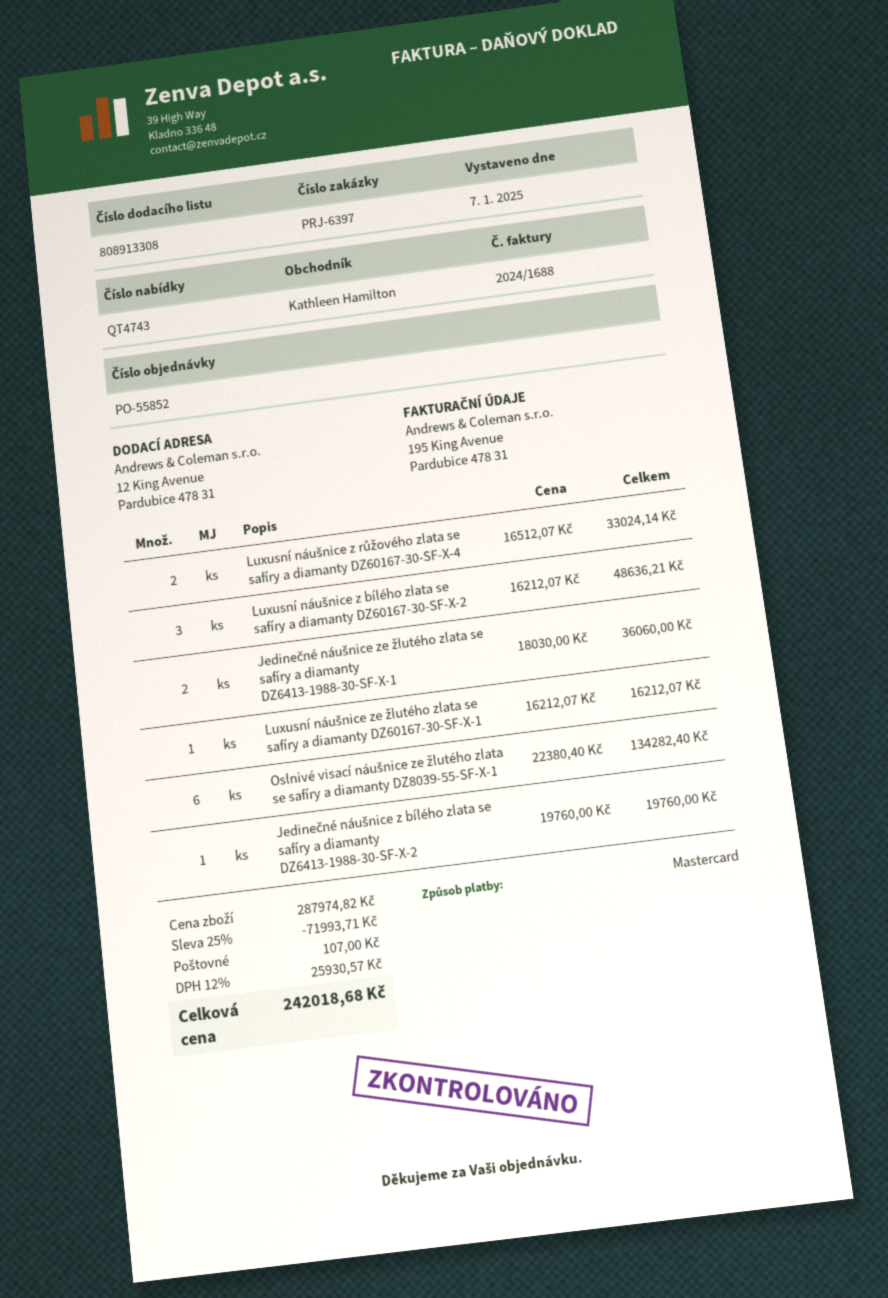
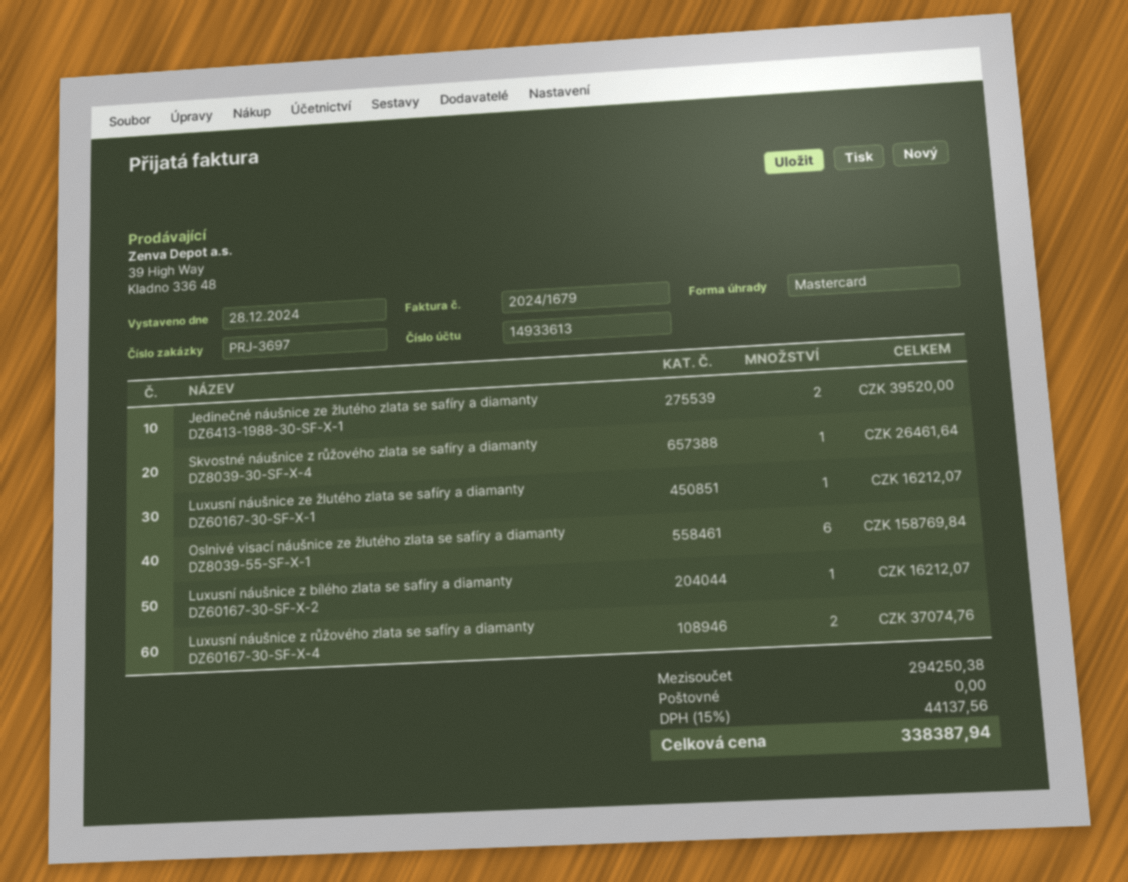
invoice number: 2024/1688 -> 2024/1679
invoice date: 2025-01-07 -> 2024-12-28
reference: PRJ-6397 -> PRJ-3697
Luxusní náušnice z růžového zlata se safíry a diamanty DZ60167-30-SF-X-4: 2 for 33024.14 -> 2 for 37074.76
Luxusní náušnice z bílého zlata se safíry a diamanty DZ60167-30-SF-X-2: 3 for 48636.21 -> 1 for 16212.07
Jedinečné náušnice ze žlutého zlata se safíry a diamanty DZ6413-1988-30-SF-X-1: 2 for 36060.00 -> 2 for 39520.00
Oslnivé visací náušnice ze žlutého zlata se safíry a diamanty DZ8039-55-SF-X-1: 6 for 134282.40 -> 6 for 158769.84
Jedinečné náušnice z bílého zlata se safíry a diamanty DZ6413-1988-30-SF-X-2: 1 for 19760.00 -> none
Skvostné náušnice z růžového zlata se safíry a diamanty DZ8039-30-SF-X-4: none -> 1 for 26461.64
subtotal: 287974.82 -> 294250.38
discount: 25% = 71993.71 -> none
shipping: 107.00 -> 0.00
tax: 12% = 25930.57 -> 15% = 44137.56
total: 242018.68 -> 338387.94

